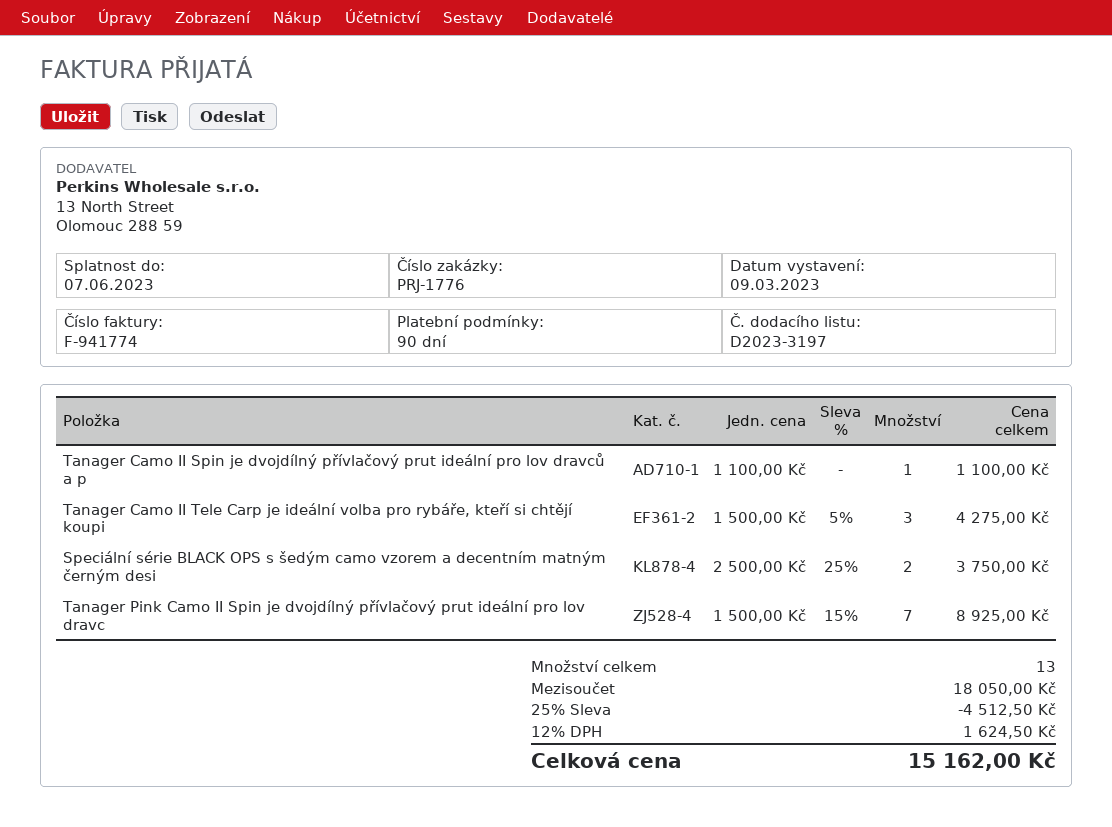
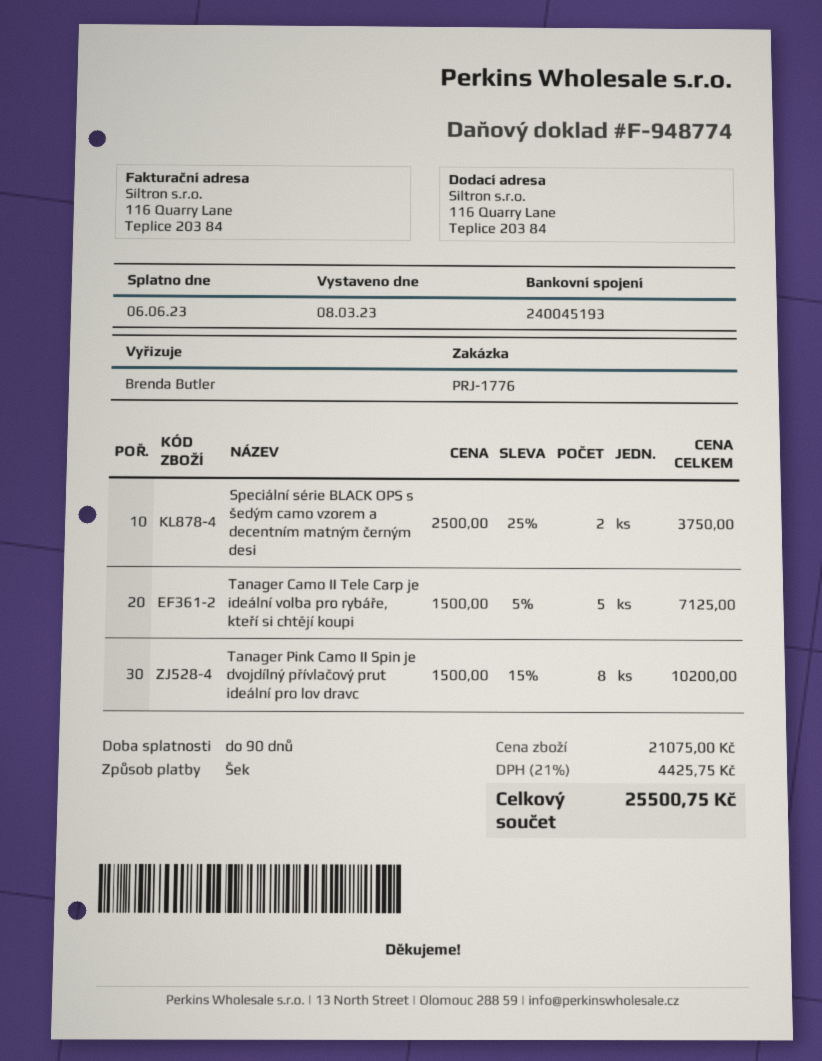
invoice number: F-941774 -> F-948774
invoice date: 2023-03-09 -> 2023-03-08
due date: 2023-06-07 -> 2023-06-06
Tanager Camo II Spin je dvojdílný přívlačový prut ideální pro lov dravců a p: 1 x 1100.00 = 1100.00 -> none
Tanager Camo II Tele Carp je ideální volba pro rybáře, kteří si chtějí koupi: 3 x 1500.00 - 5% = 4275.00 -> 5 x 1500.00 - 5% = 7125.00
Tanager Pink Camo II Spin je dvojdílný přívlačový prut ideální pro lov dravc: 7 x 1500.00 - 15% = 8925.00 -> 8 x 1500.00 - 15% = 10200.00
subtotal: 18050.00 -> 21075.00
discount: 25% = 4512.50 -> none
tax: 12% = 1624.50 -> 21% = 4425.75
total: 15162.00 -> 25500.75

